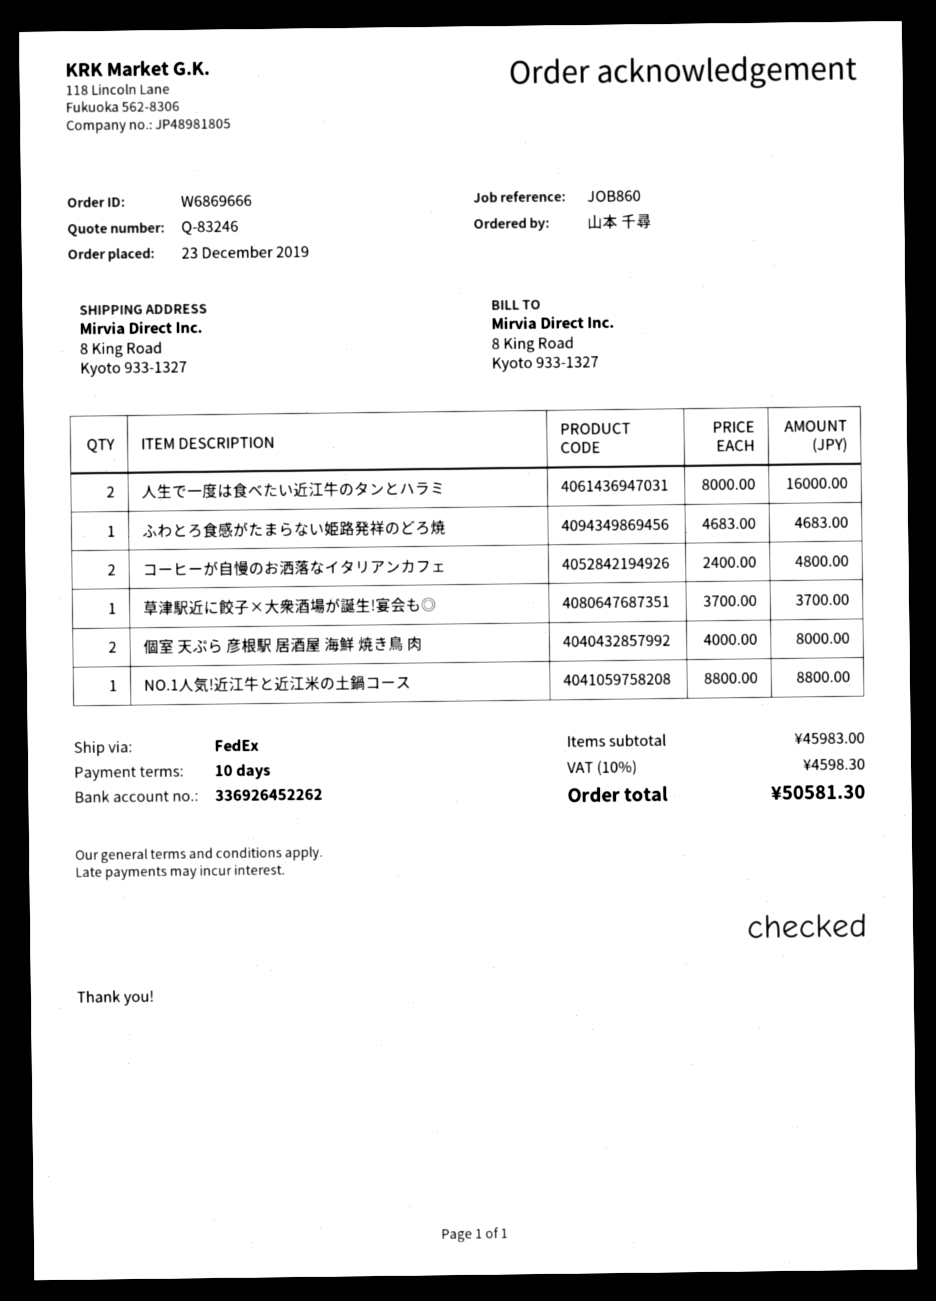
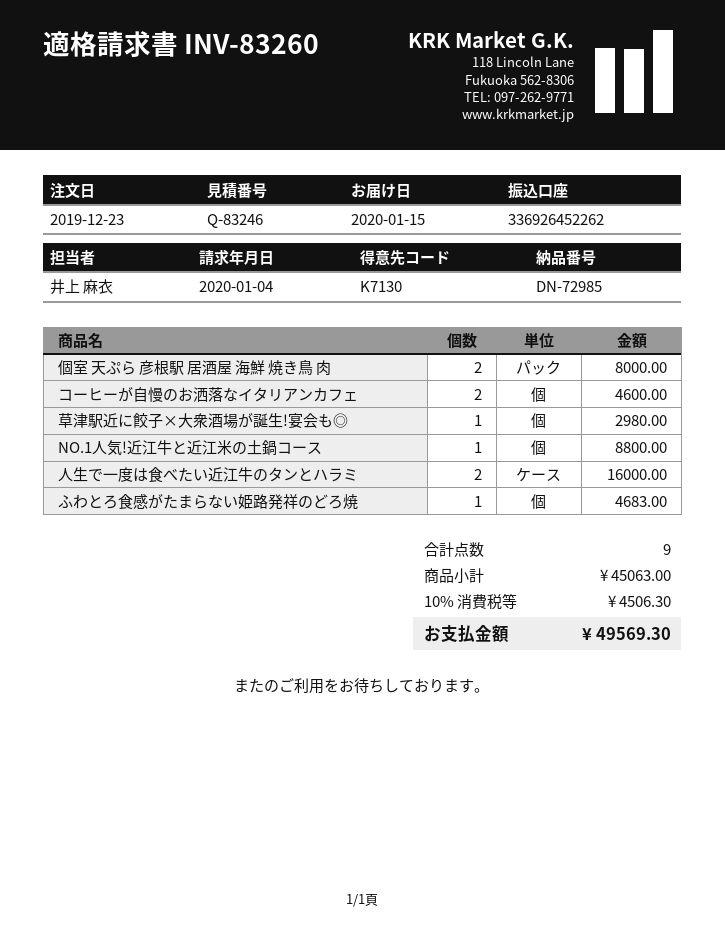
コーヒーが自慢のお洒落なイタリアンカフェ: 2 for 4800.00 -> 2 for 4600.00
草津駅近に餃子×大衆酒場が誕生!宴会も◎: 1 for 3700.00 -> 1 for 2980.00
subtotal: 45983.00 -> 45063.00
tax: 10% = 4598.30 -> 10% = 4506.30
total: 50581.30 -> 49569.30

